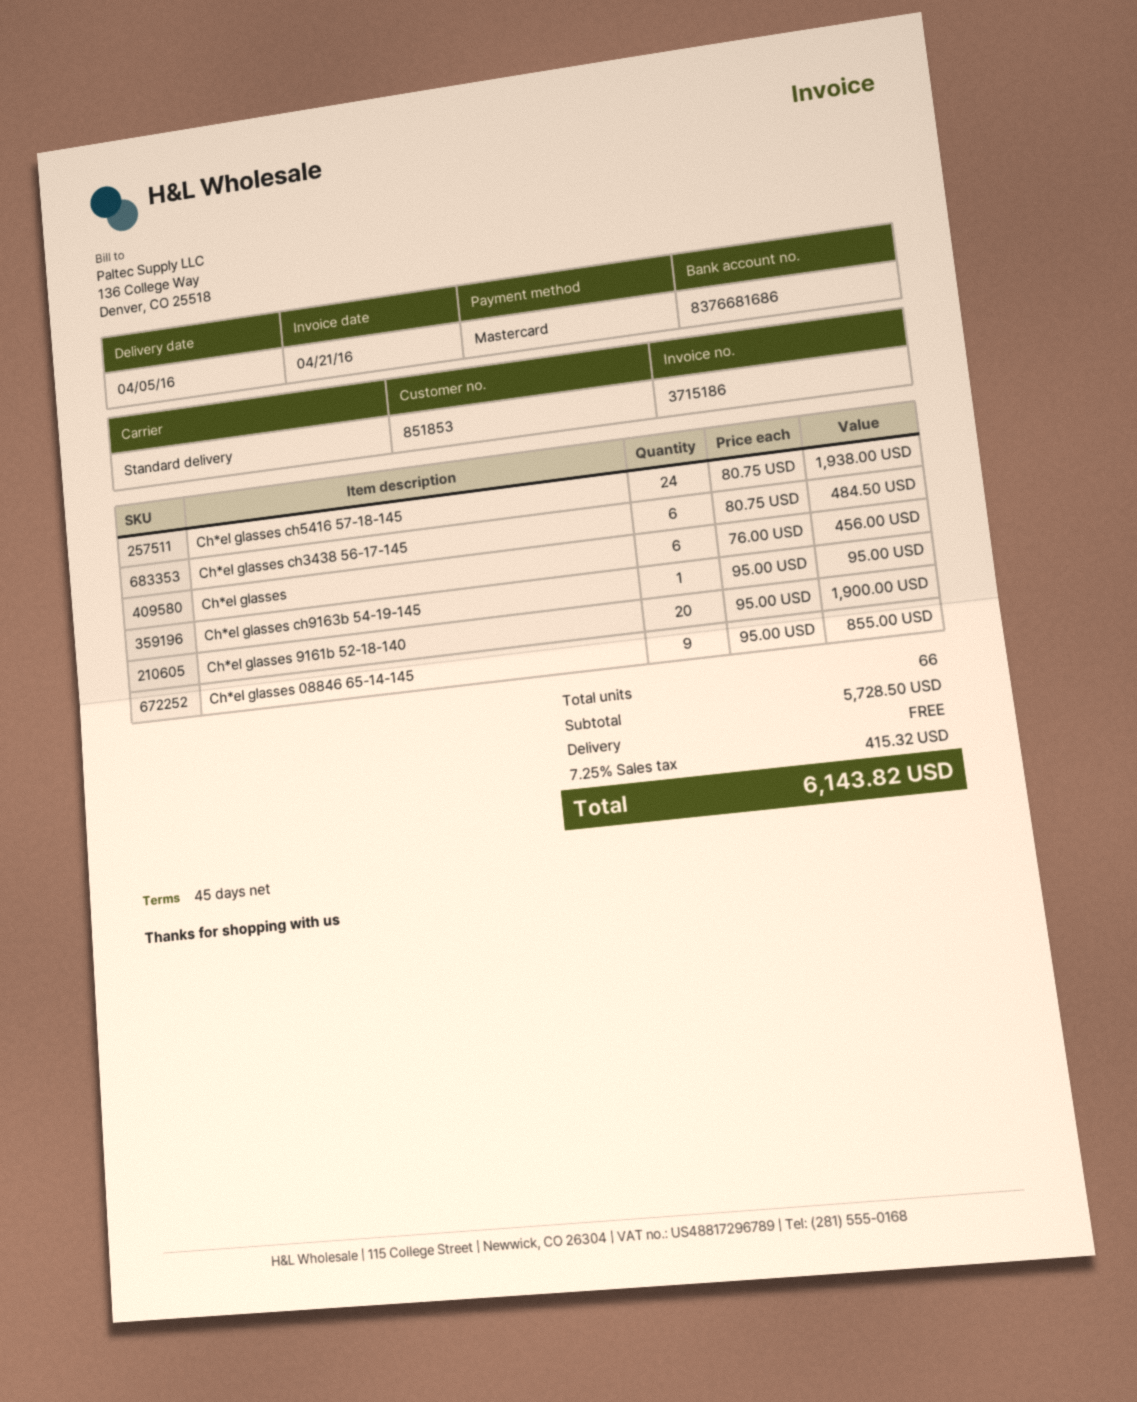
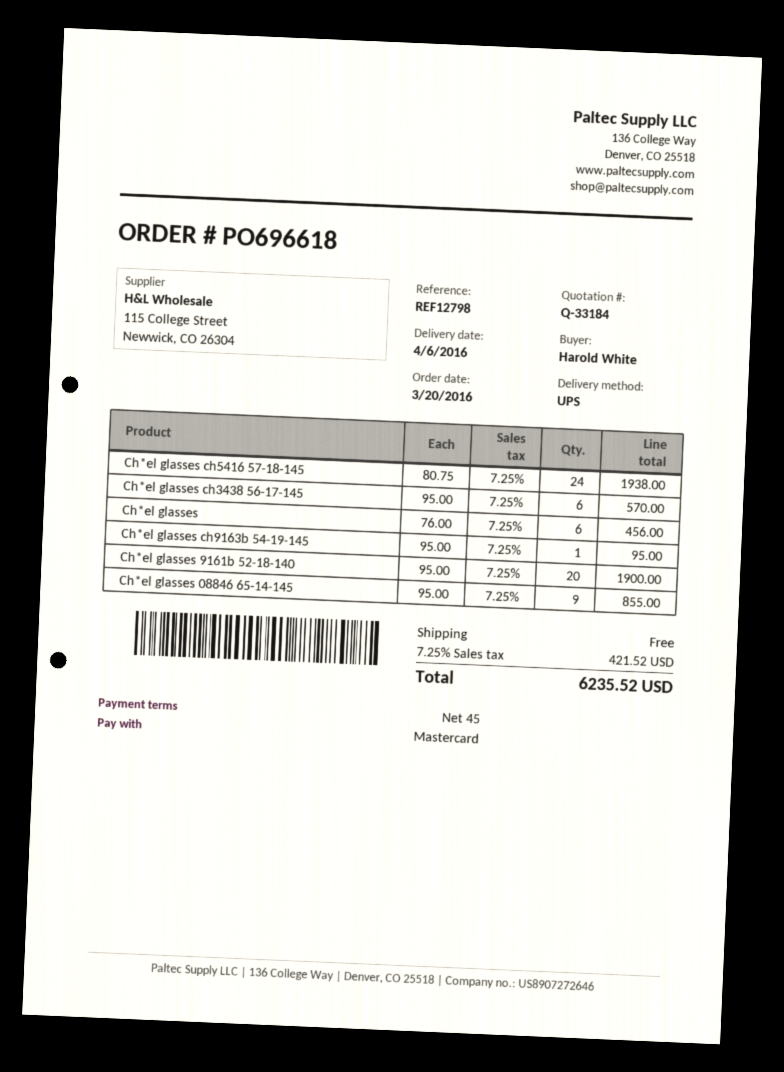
delivery date: 2016-04-05 -> 2016-04-06
shipping method: standard -> UPS
Ch*el glasses ch3438 56-17-145: 6 x 80.75 = 484.50 -> 6 x 95.00 = 570.00
tax: 7.25% = 415.32 -> 7.25% = 421.52
total: 6143.82 -> 6235.52

